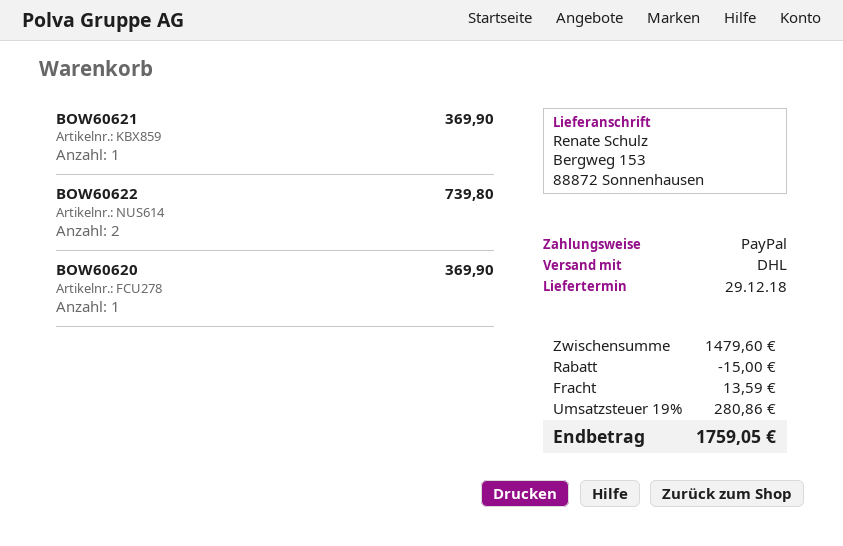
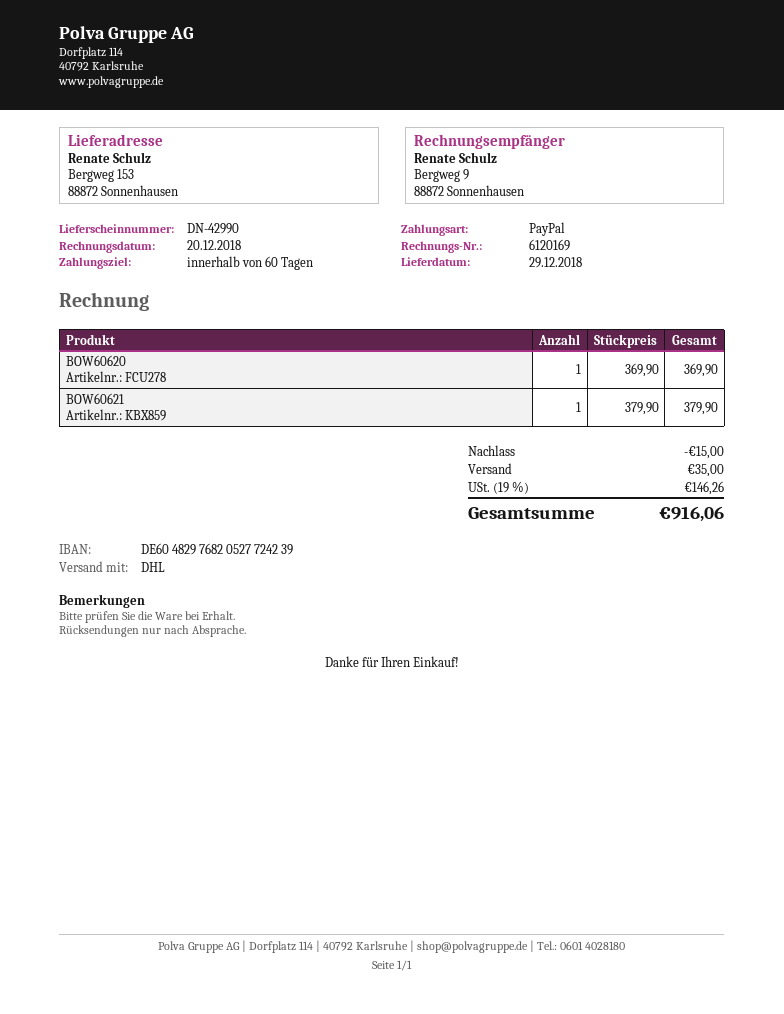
BOW60621: 1 for 369.90 -> 1 for 379.90
BOW60622: 2 for 739.80 -> none
shipping: 13.59 -> 35.00
tax: 19% = 280.86 -> 19% = 146.26
total: 1759.05 -> 916.06

